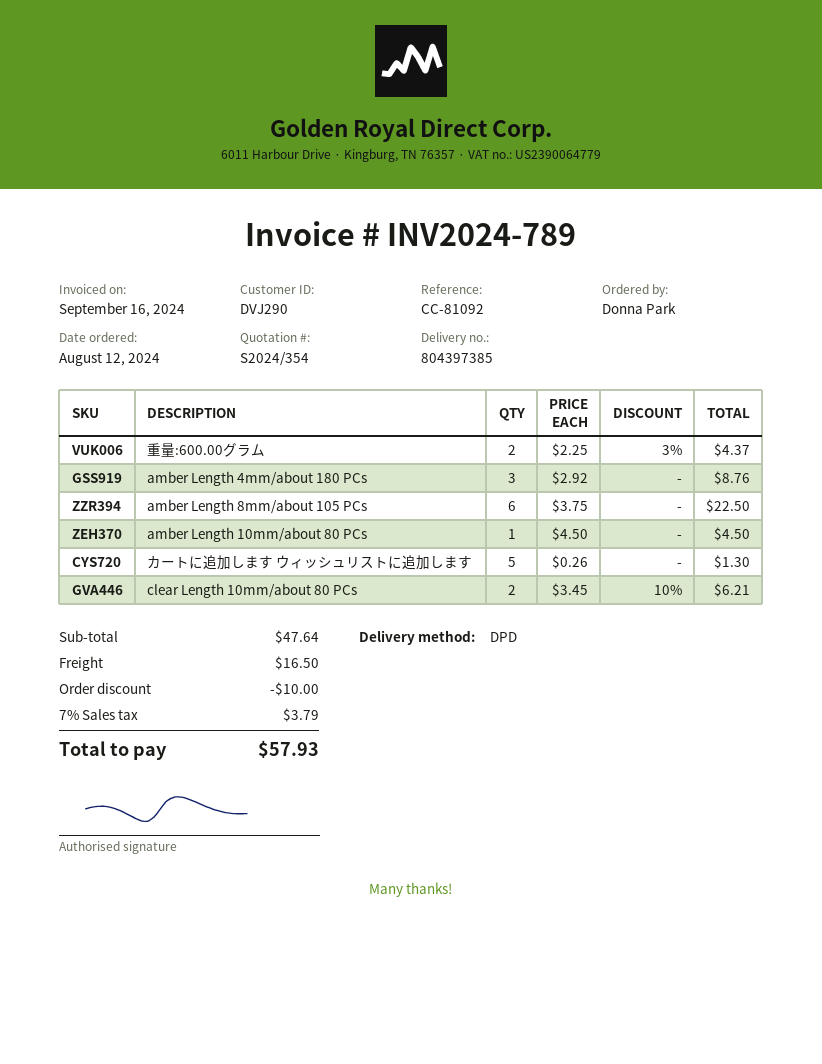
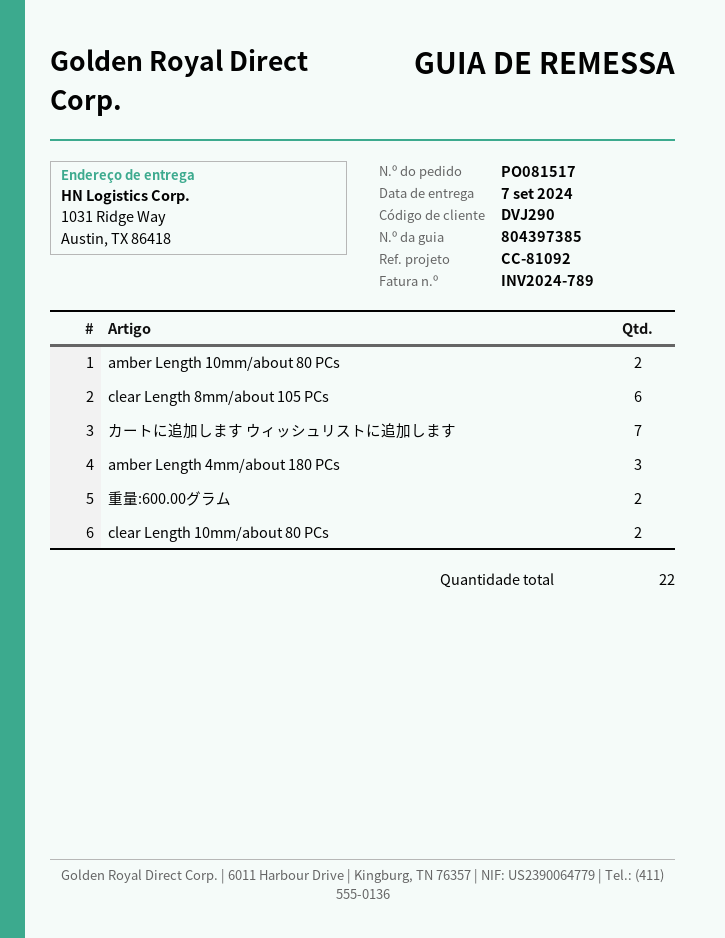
amber Length 8mm/about 105 PCs: 6 -> none
amber Length 10mm/about 80 PCs: 1 -> 2
カートに追加します ウィッシュリストに追加します: 5 -> 7
clear Length 8mm/about 105 PCs: none -> 6

